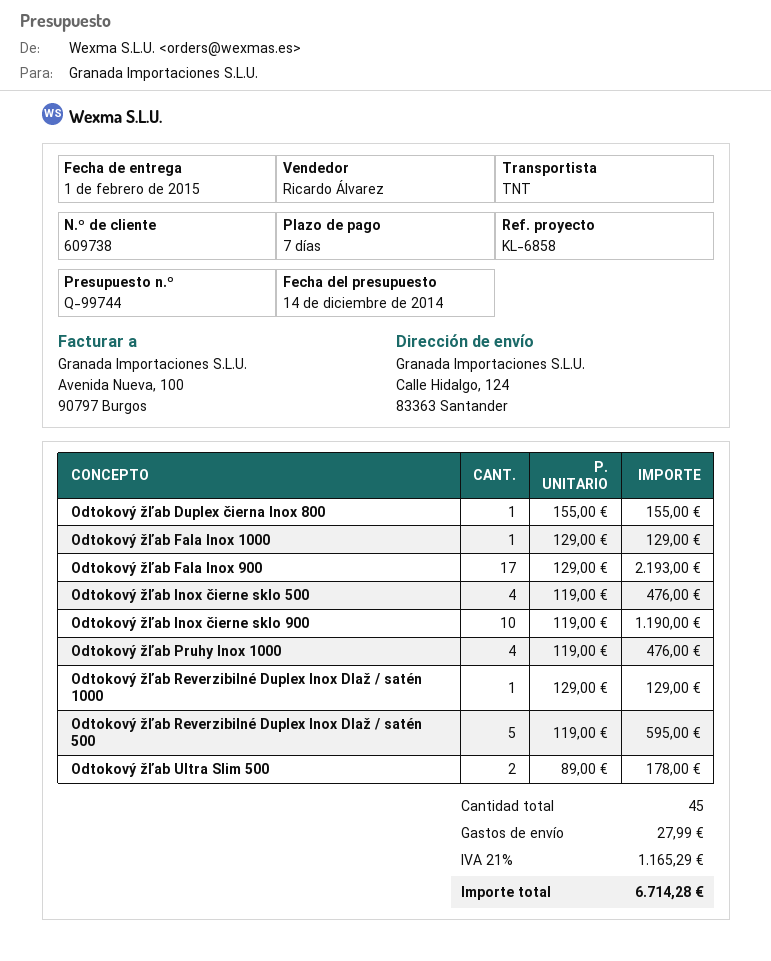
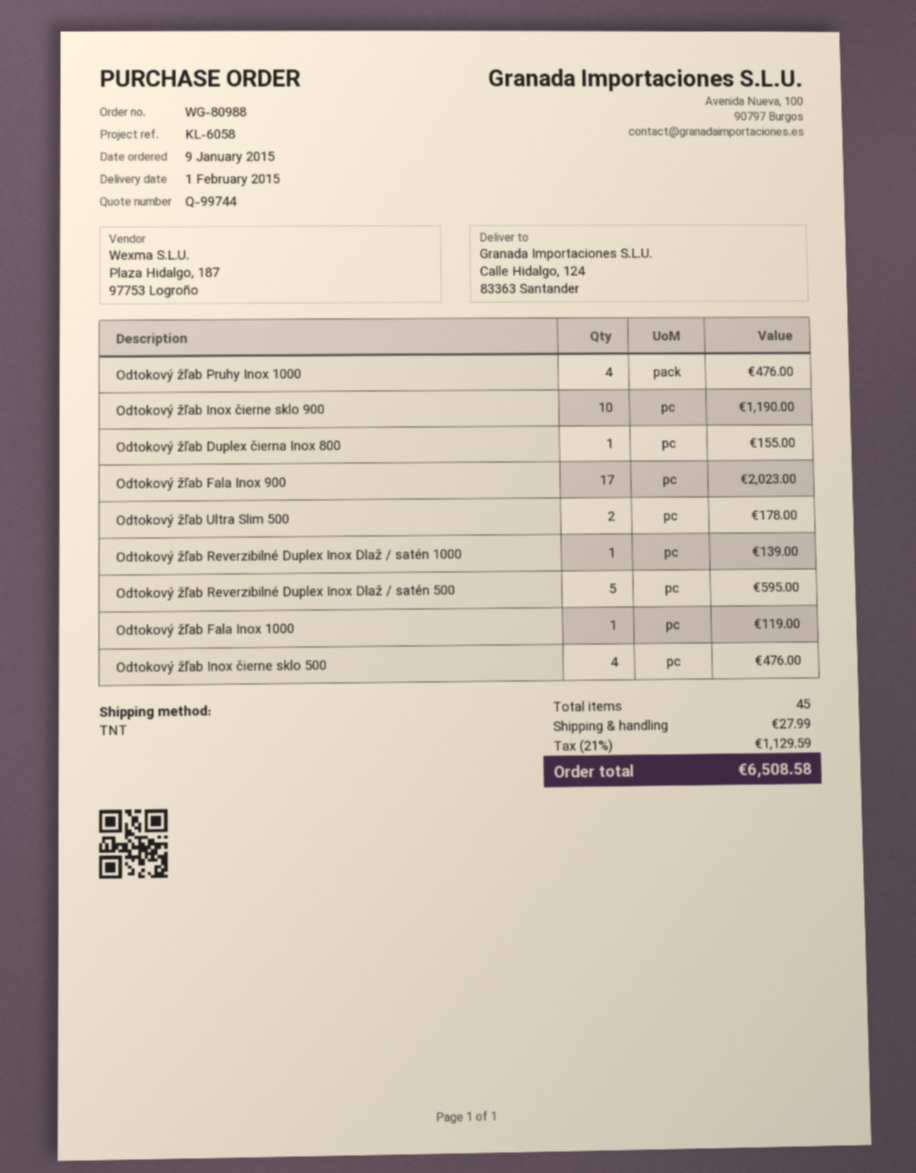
reference: KL-6858 -> KL-6058
Odtokový žľab Fala Inox 1000: 1 for 129.00 -> 1 for 119.00
Odtokový žľab Fala Inox 900: 17 for 2193.00 -> 17 for 2023.00
Odtokový žľab Reverzibilné Duplex Inox Dlaž / satén 1000: 1 for 129.00 -> 1 for 139.00
tax: 21% = 1165.29 -> 21% = 1129.59
total: 6714.28 -> 6508.58

